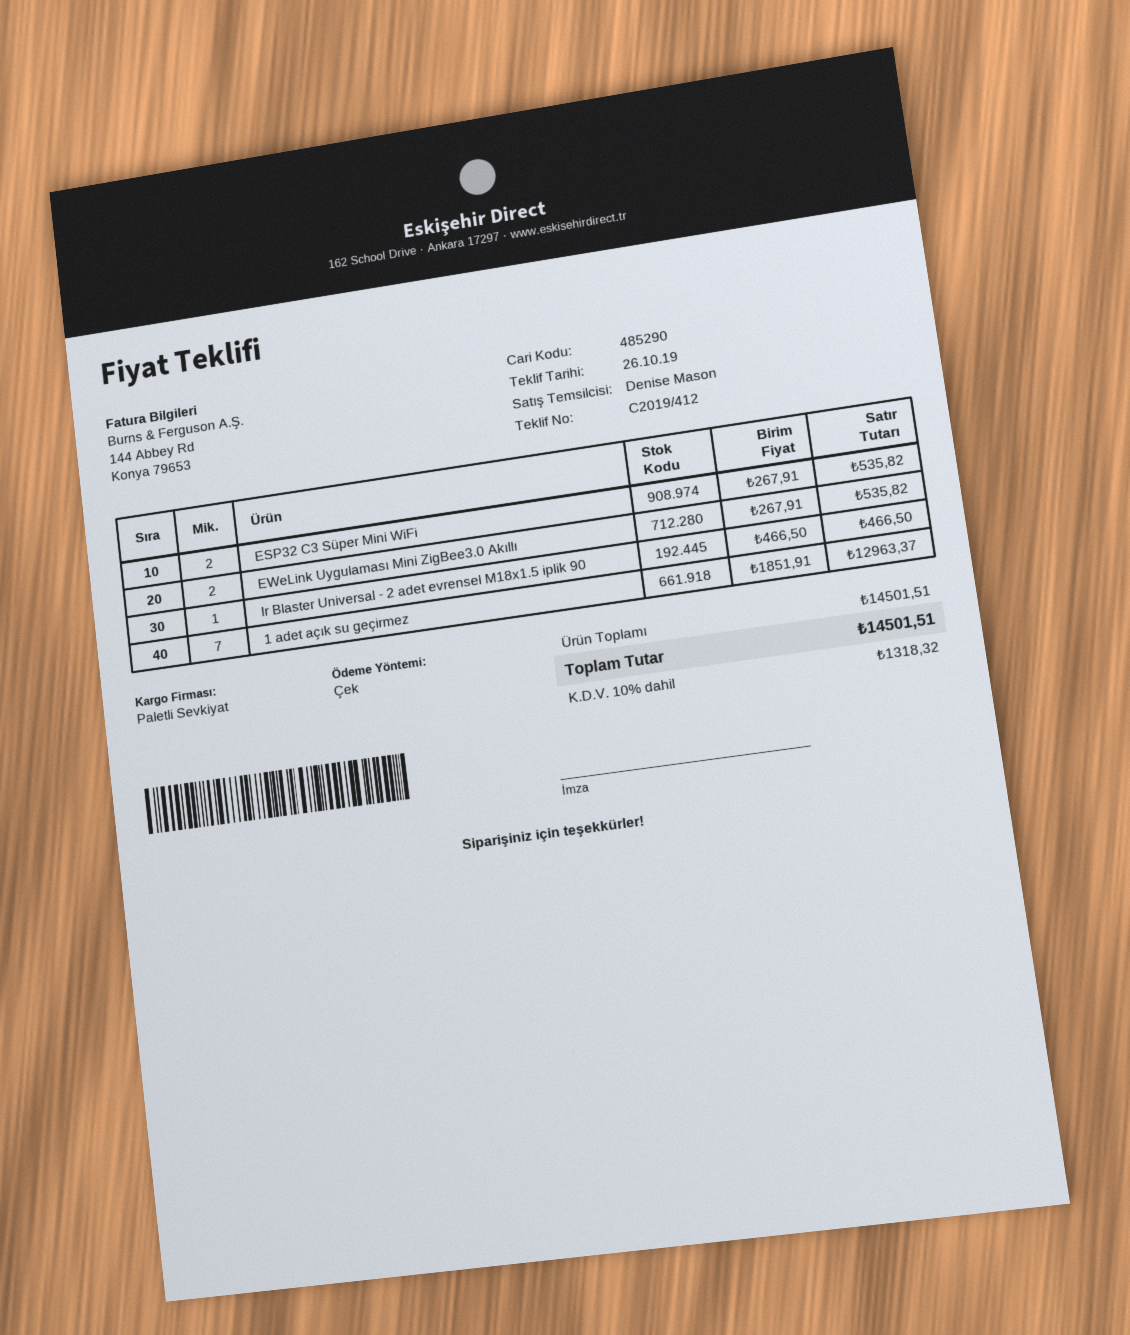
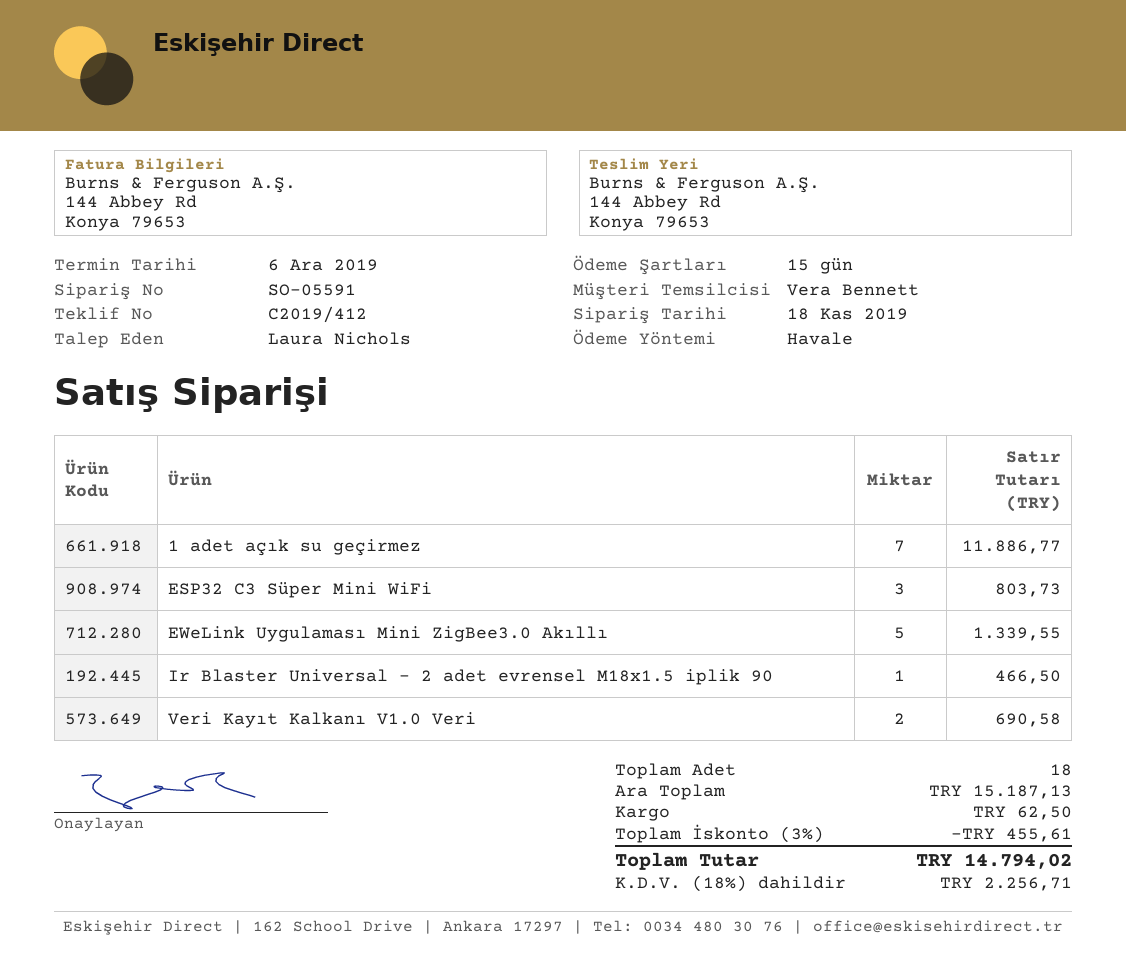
sales rep: Denise Mason -> Vera Bennett
payment method: cheque -> bank transfer
ESP32 C3 Süper Mini WiFi: 2 for 535.82 -> 3 for 803.73
EWeLink Uygulaması Mini ZigBee3.0 Akıllı: 2 for 535.82 -> 5 for 1339.55
1 adet açık su geçirmez: 7 for 12963.37 -> 7 for 11886.77
Veri Kayıt Kalkanı V1.0 Veri: none -> 2 for 690.58
subtotal: 14501.51 -> 15187.13
discount: none -> 3% = 455.61
shipping: none -> 62.50
tax: 10% = 1318.32 -> 18% = 2256.71
total: 14501.51 -> 14794.02

